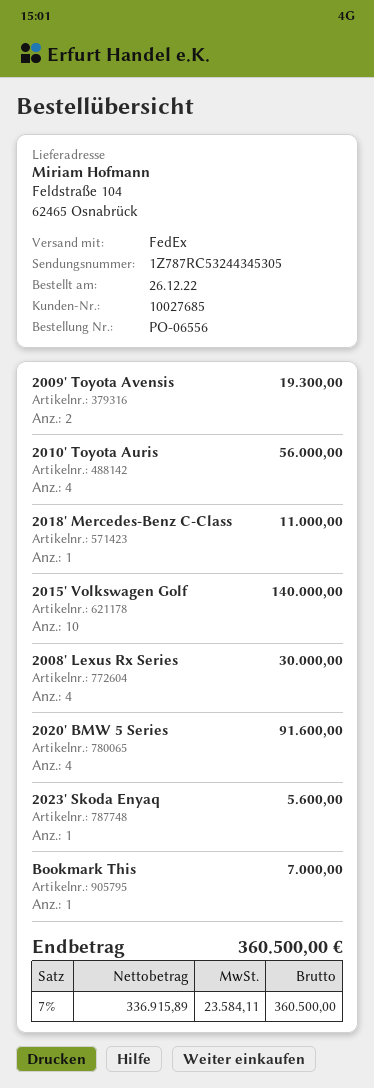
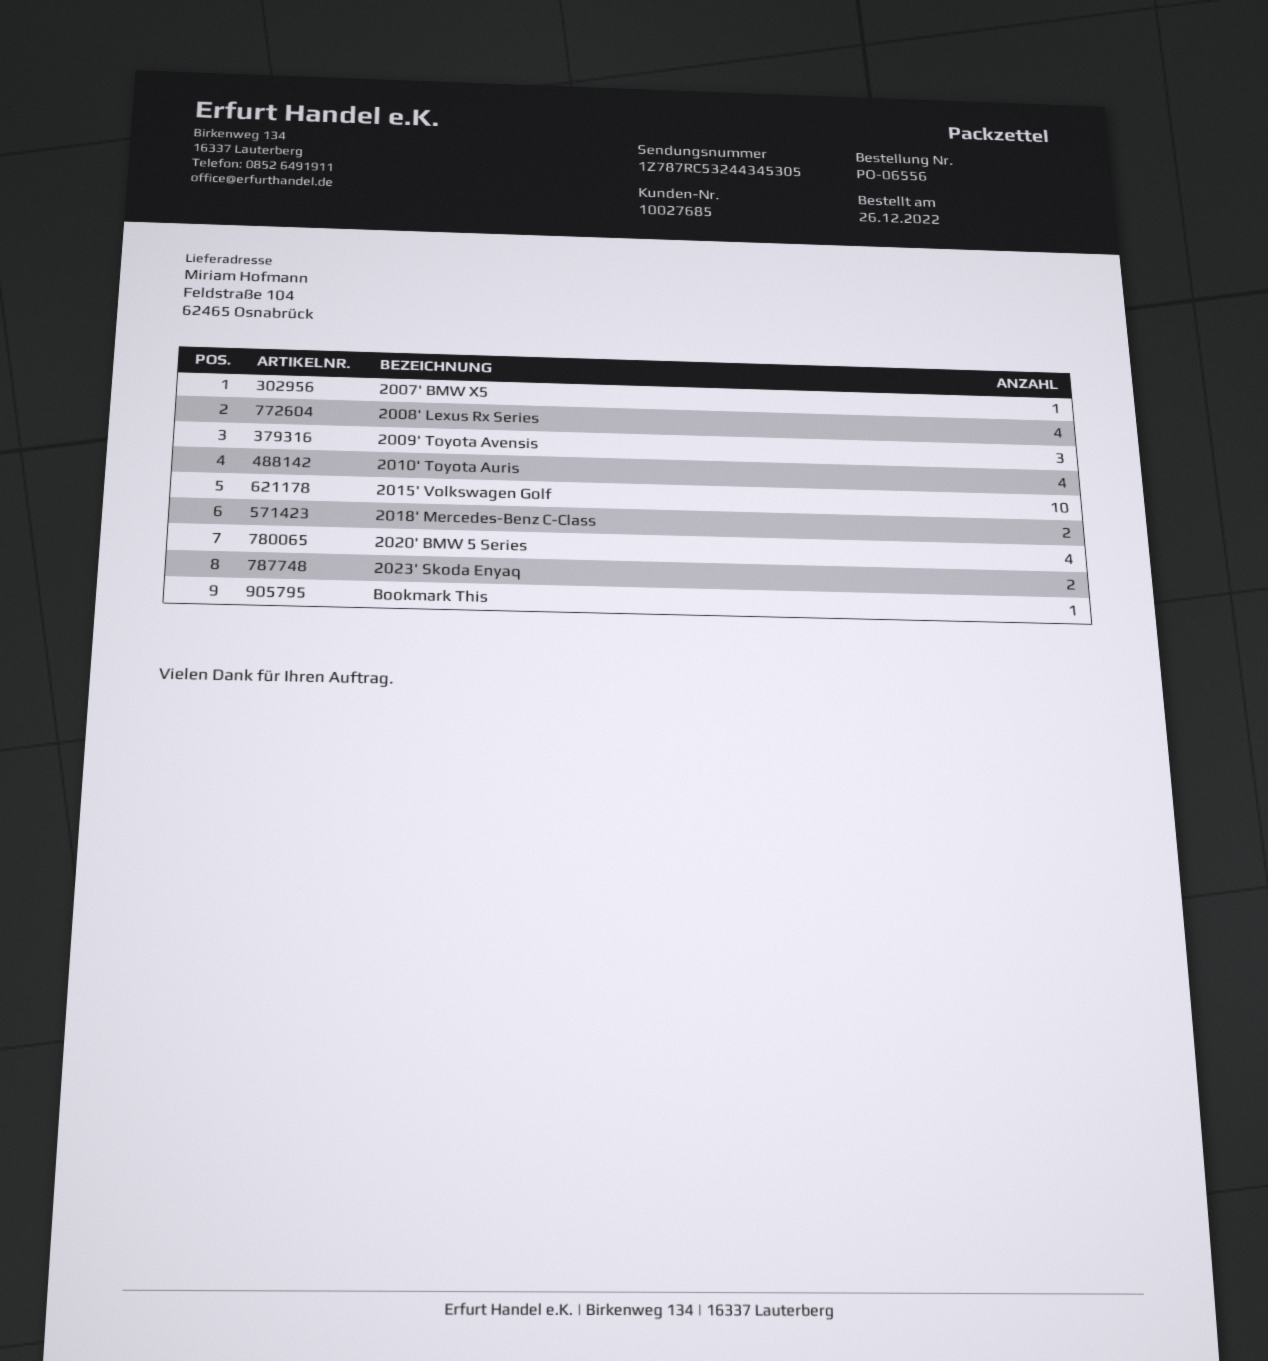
2009' Toyota Avensis: 2 -> 3
2018' Mercedes-Benz C-Class: 1 -> 2
2023' Skoda Enyaq: 1 -> 2
2007' BMW X5: none -> 1

